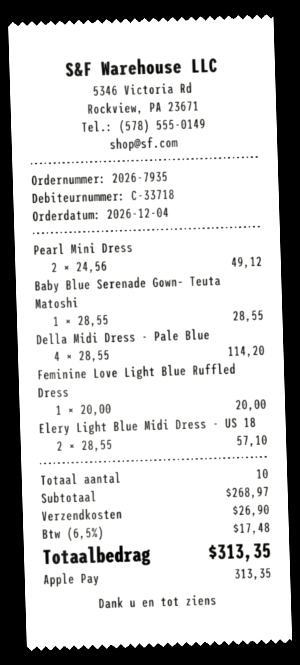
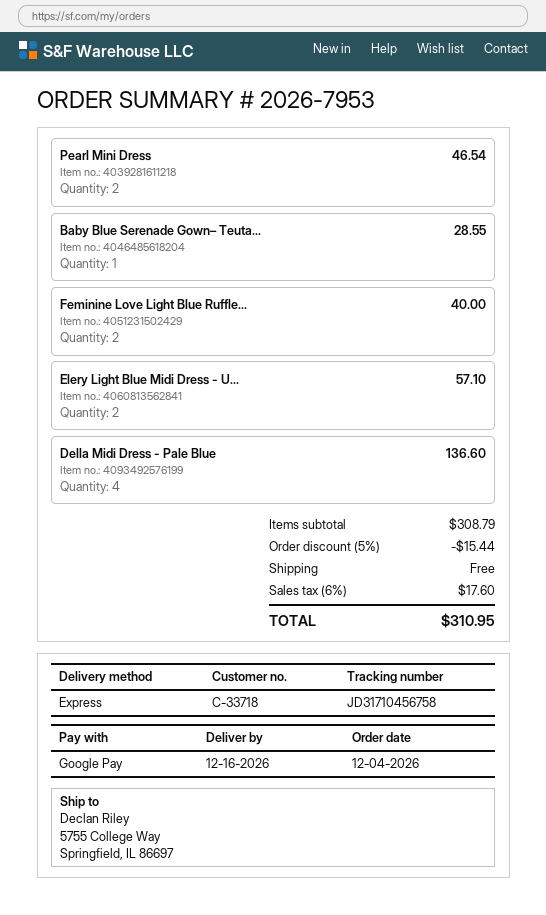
order number: 2026-7935 -> 2026-7953
payment method: Apple Pay -> Google Pay
Pearl Mini Dress: 2 for 49.12 -> 2 for 46.54
Della Midi Dress - Pale Blue: 4 for 114.20 -> 4 for 136.60
Feminine Love Light Blue Ruffled Dress: 1 for 20.00 -> 2 for 40.00
subtotal: 268.97 -> 308.79
discount: none -> 5% = 15.44
shipping: 26.90 -> 0.00
tax: 6.5% = 17.48 -> 6% = 17.60
total: 313.35 -> 310.95

